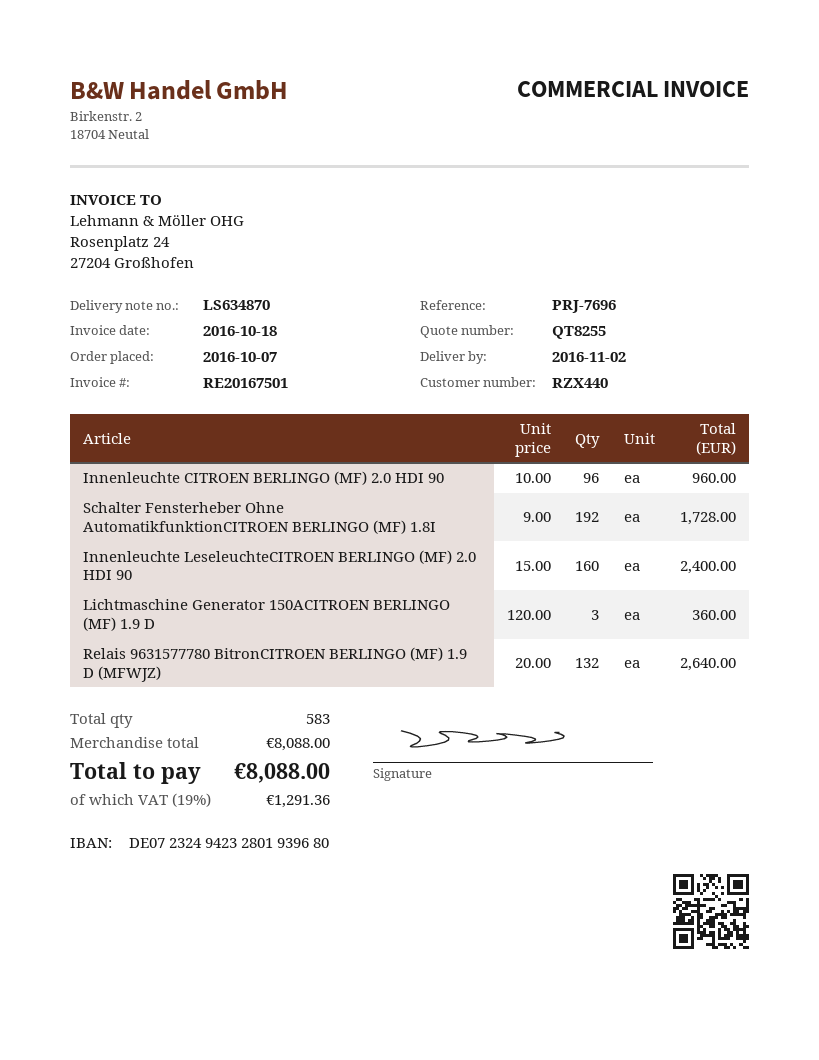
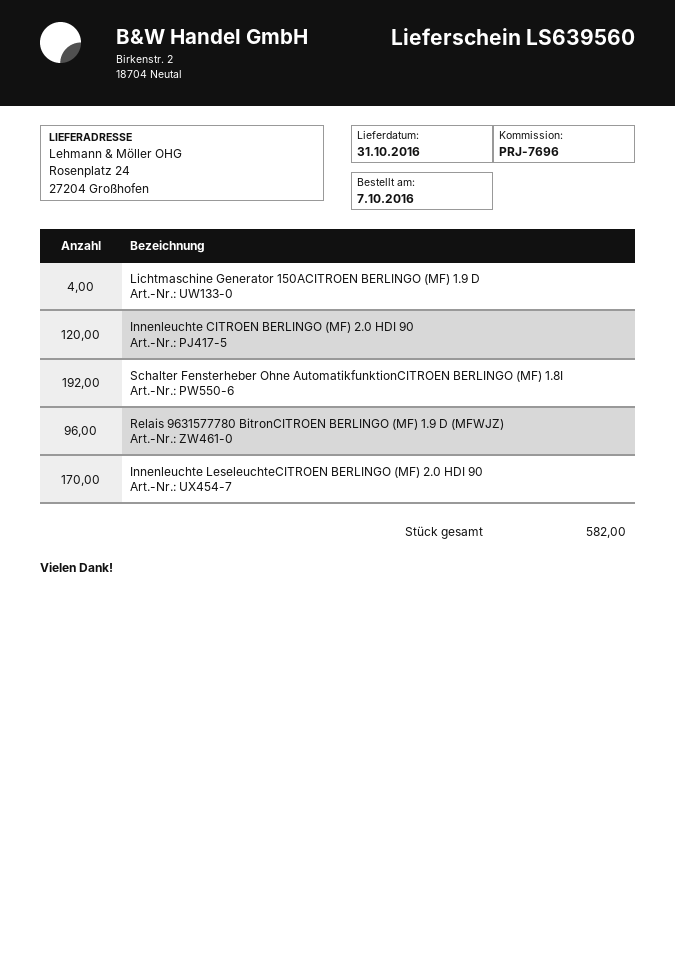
delivery note number: LS634870 -> LS639560
delivery date: 2016-11-02 -> 2016-10-31
Innenleuchte CITROEN BERLINGO (MF) 2.0 HDI 90: 96 -> 120
Innenleuchte LeseleuchteCITROEN BERLINGO (MF) 2.0 HDI 90: 160 -> 170
Lichtmaschine Generator 150ACITROEN BERLINGO (MF) 1.9 D: 3 -> 4
Relais 9631577780 BitronCITROEN BERLINGO (MF) 1.9 D (MFWJZ): 132 -> 96
total quantity: 583 -> 582

